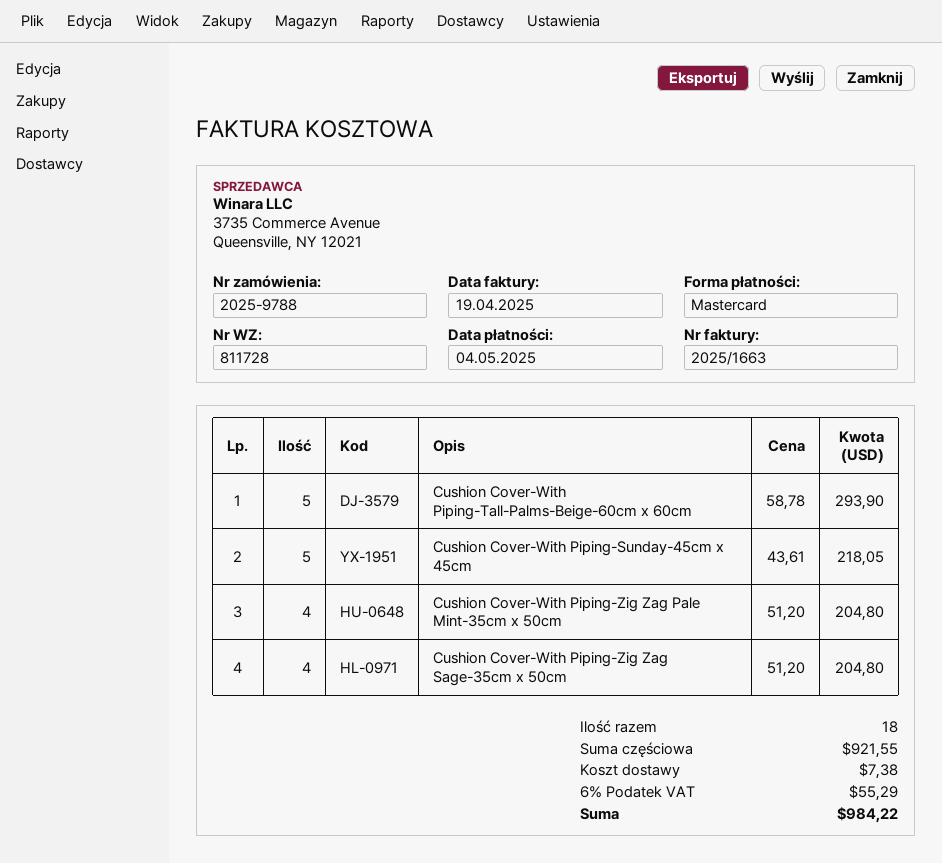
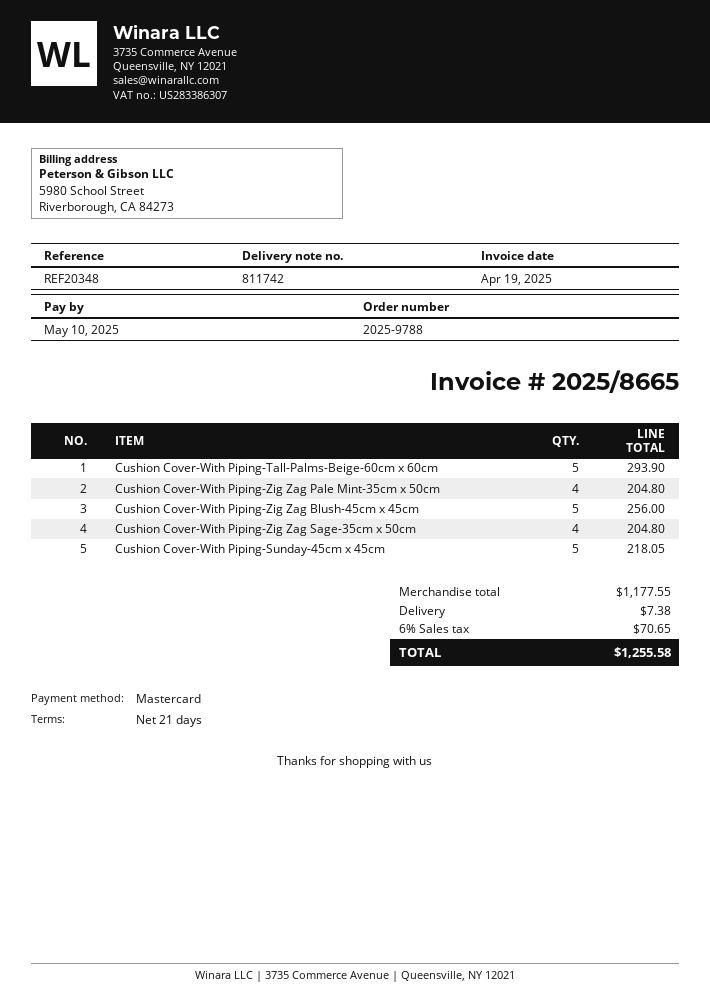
delivery note number: 811728 -> 811742
invoice number: 2025/1663 -> 2025/8665
due date: 2025-05-04 -> 2025-05-10
Cushion Cover-With Piping-Zig Zag Blush-45cm x 45cm: none -> 5 for 256.00
subtotal: 921.55 -> 1177.55
tax: 6% = 55.29 -> 6% = 70.65
total: 984.22 -> 1255.58

